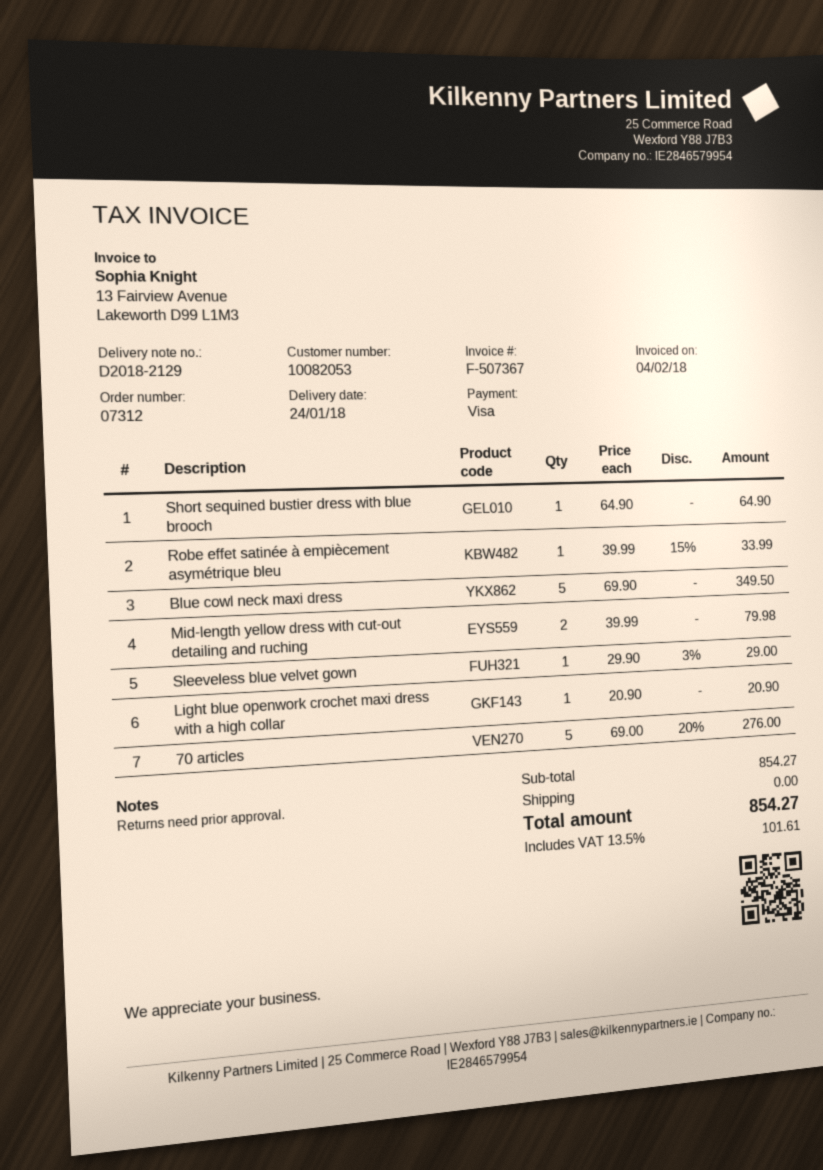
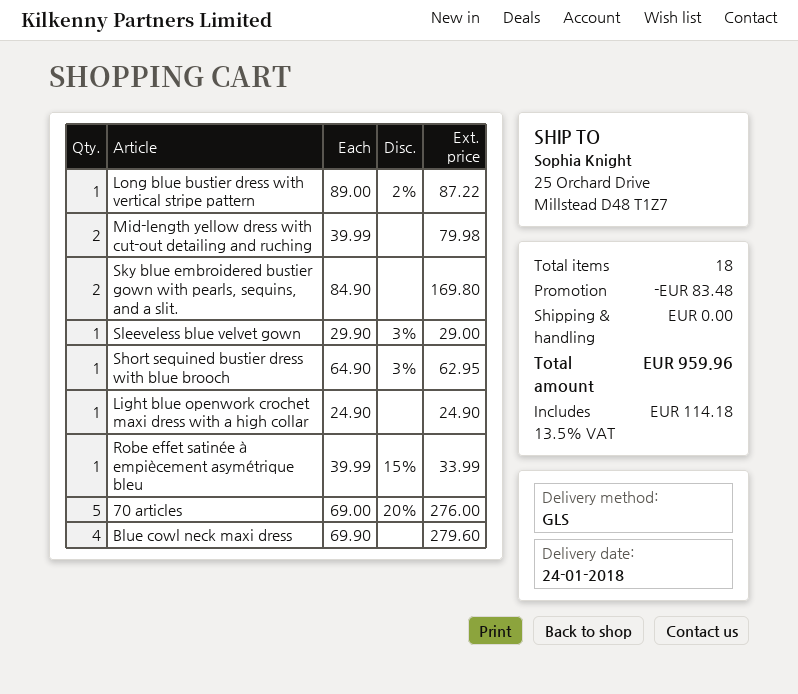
Short sequined bustier dress with blue brooch: 1 x 64.90 = 64.90 -> 1 x 64.90 - 3% = 62.95
Blue cowl neck maxi dress: 5 x 69.90 = 349.50 -> 4 x 69.90 = 279.60
Light blue openwork crochet maxi dress with a high collar: 1 x 20.90 = 20.90 -> 1 x 24.90 = 24.90
Long blue bustier dress with vertical stripe pattern: none -> 1 x 89.00 - 2% = 87.22
Sky blue embroidered bustier gown with pearls, sequins, and a slit.: none -> 2 x 84.90 = 169.80
discount: none -> 83.48
tax: 13.5% = 101.61 -> 13.5% = 114.18
total: 854.27 -> 959.96

